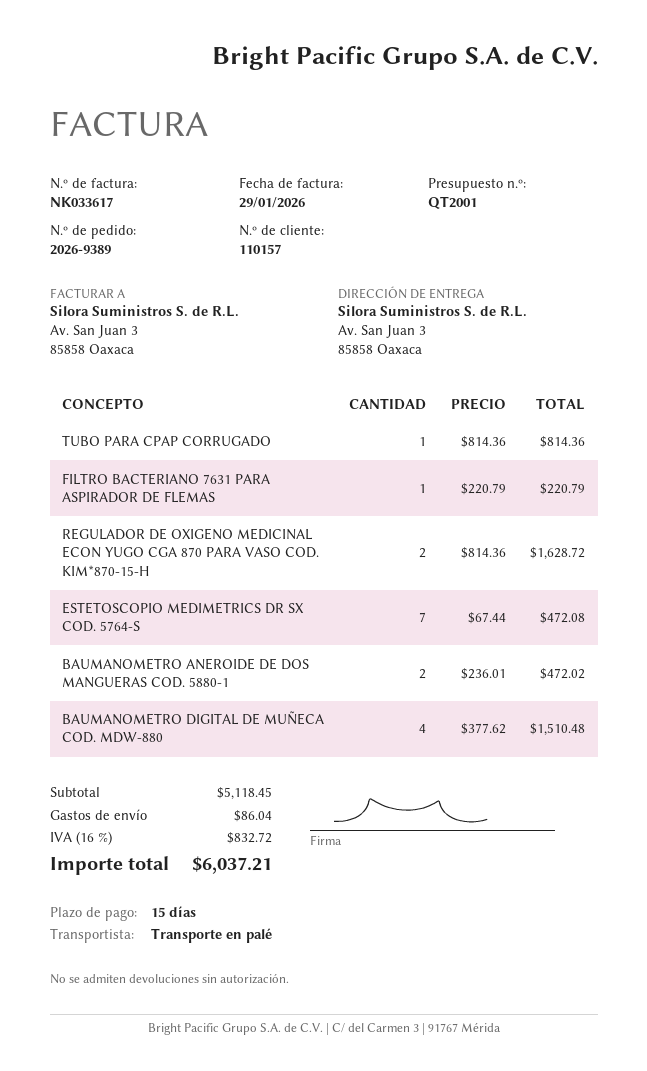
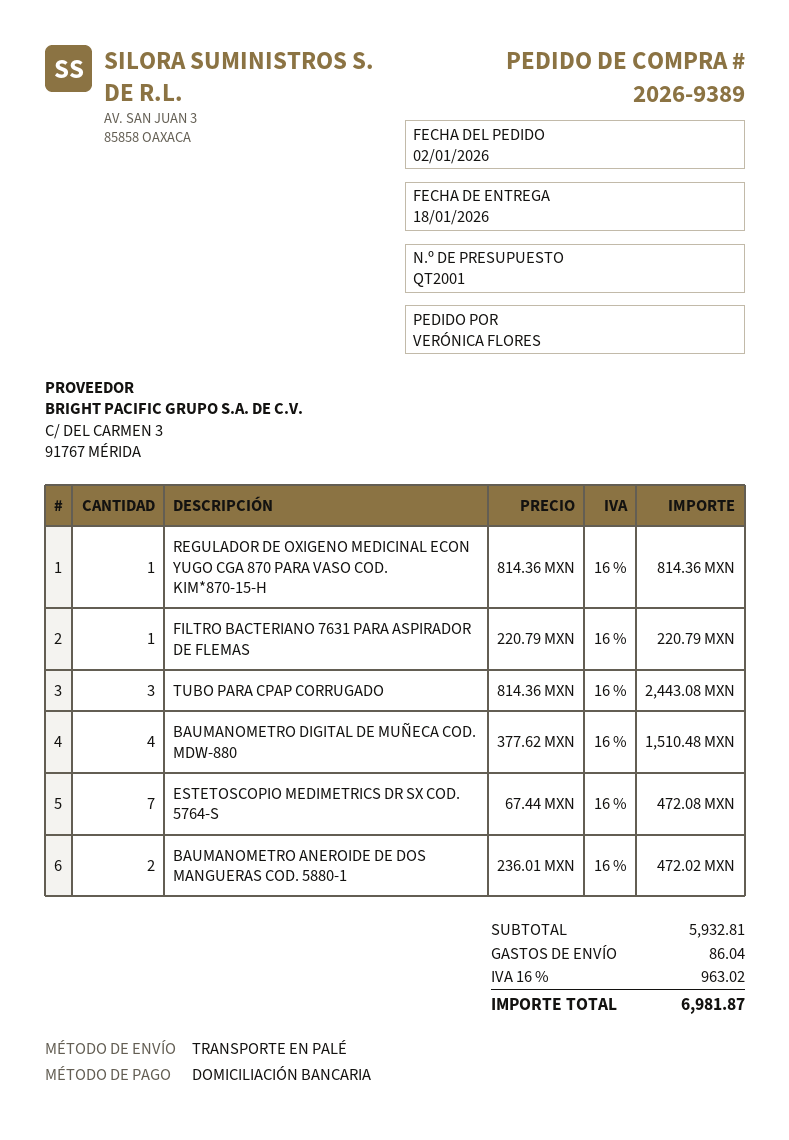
TUBO PARA CPAP CORRUGADO: 1 x 814.36 = 814.36 -> 3 x 814.36 = 2443.08
REGULADOR DE OXIGENO MEDICINAL ECON YUGO CGA 870 PARA VASO COD. KIM*870-15-H: 2 x 814.36 = 1628.72 -> 1 x 814.36 = 814.36
subtotal: 5118.45 -> 5932.81
tax: 16% = 832.72 -> 16% = 963.02
total: 6037.21 -> 6981.87

